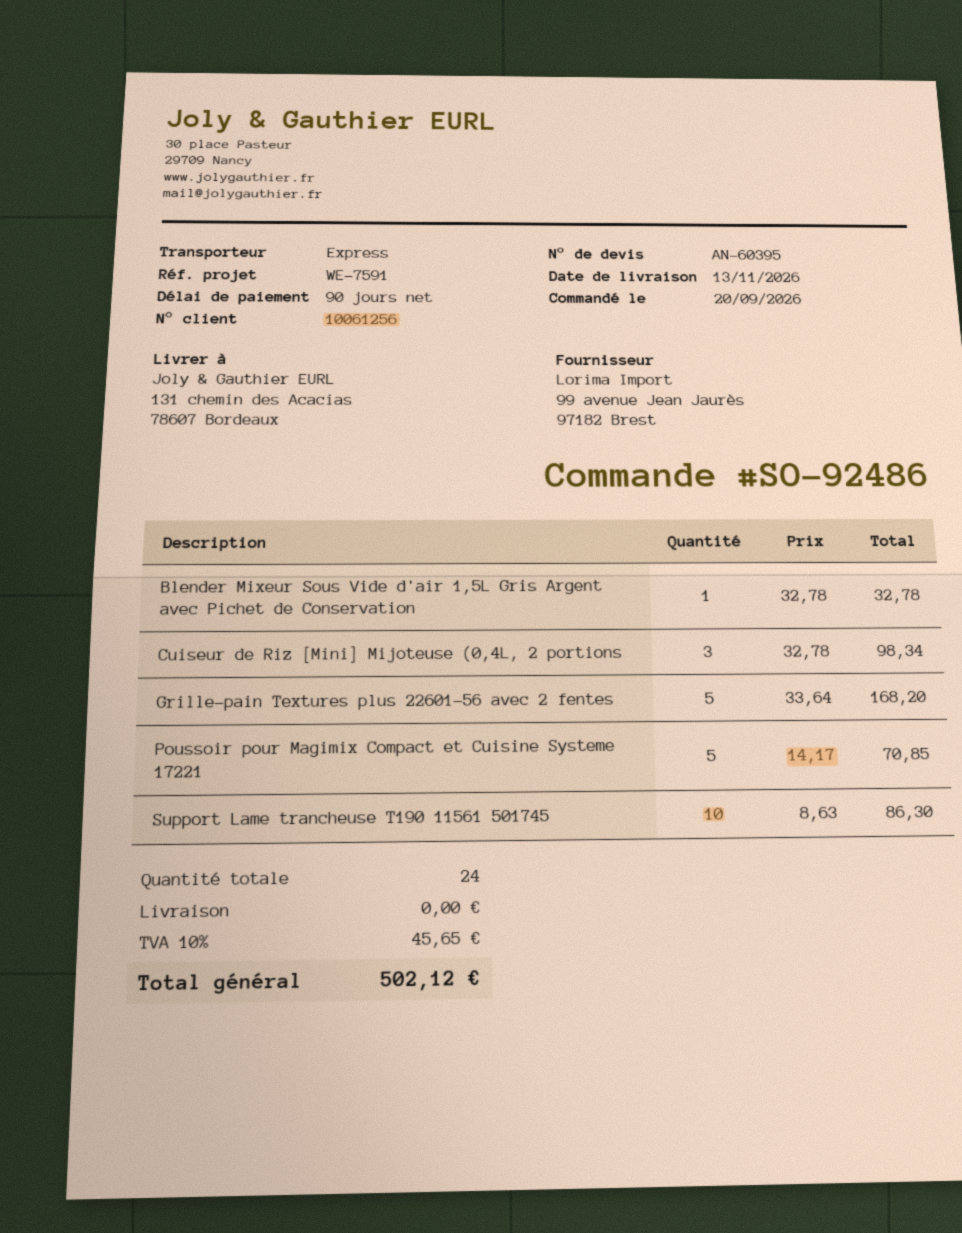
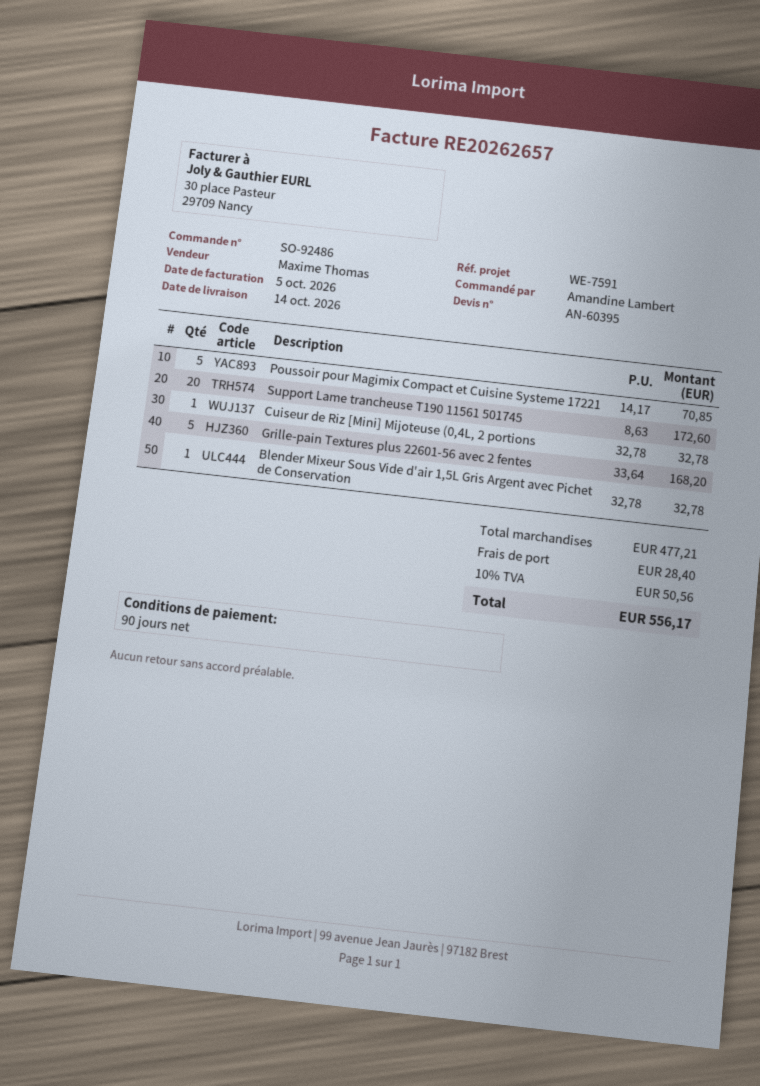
delivery date: 2026-11-13 -> 2026-10-14
Cuiseur de Riz [Mini] Mijoteuse (0,4L, 2 portions: 3 x 32.78 = 98.34 -> 1 x 32.78 = 32.78
Support Lame trancheuse T190 11561 501745: 10 x 8.63 = 86.30 -> 20 x 8.63 = 172.60
shipping: 0.00 -> 28.40
tax: 10% = 45.65 -> 10% = 50.56
total: 502.12 -> 556.17

